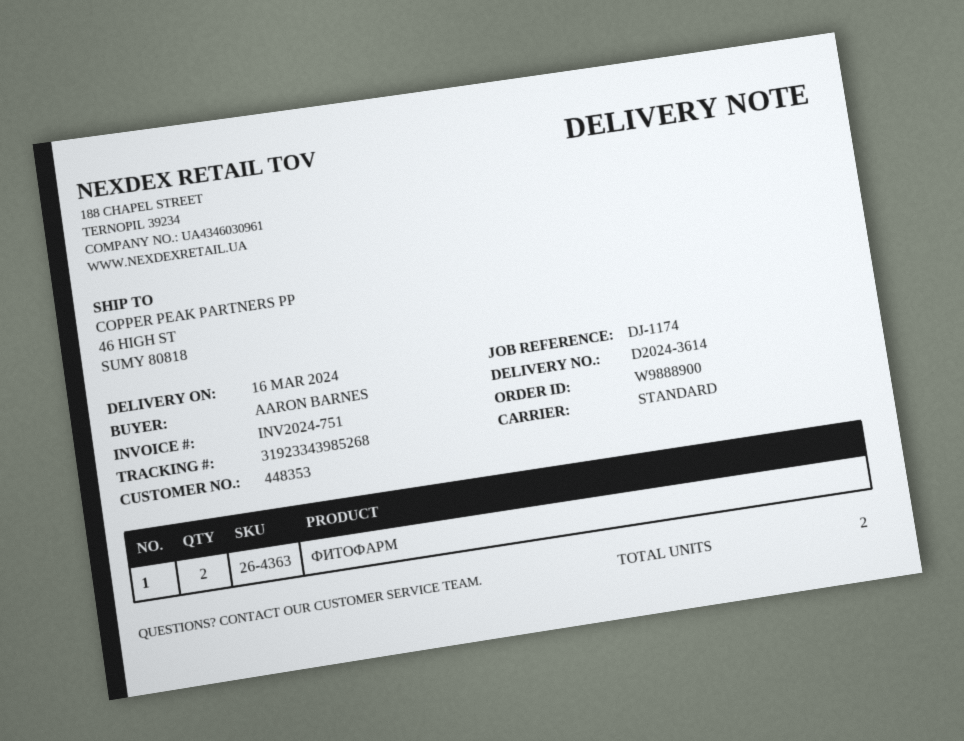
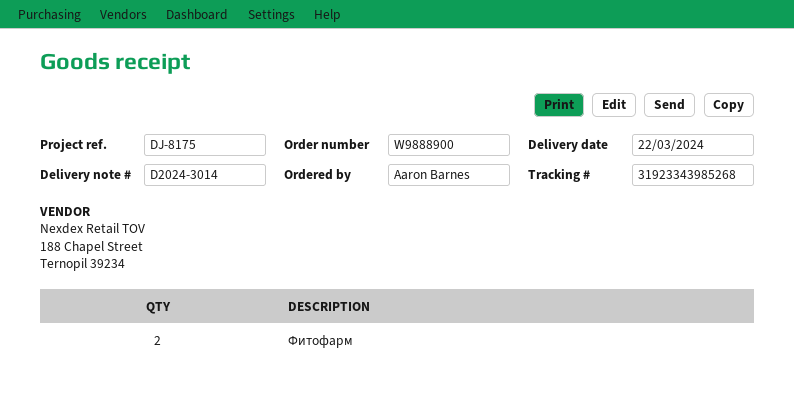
delivery note number: D2024-3614 -> D2024-3014
delivery date: 2024-03-16 -> 2024-03-22
reference: DJ-1174 -> DJ-8175

